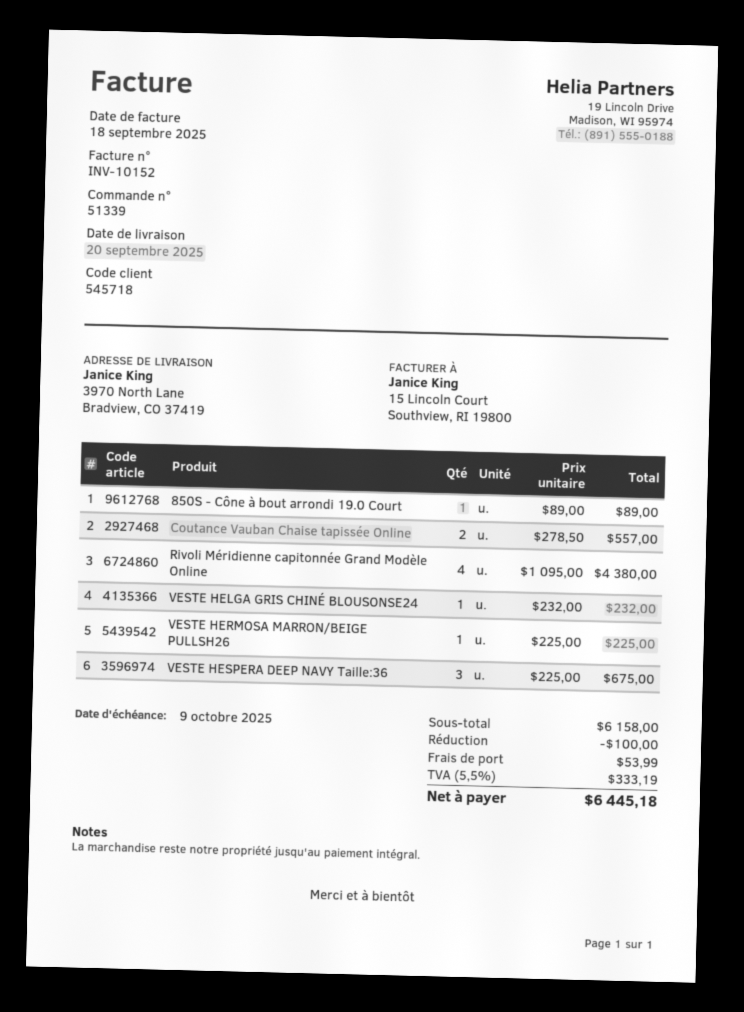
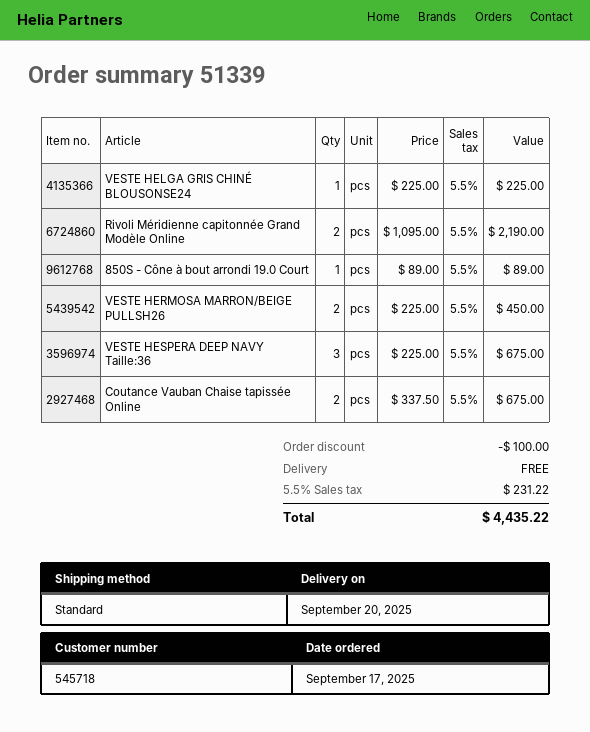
Coutance Vauban Chaise tapissée Online: 2 x 278.50 = 557.00 -> 2 x 337.50 = 675.00
Rivoli Méridienne capitonnée Grand Modèle Online: 4 x 1095.00 = 4380.00 -> 2 x 1095.00 = 2190.00
VESTE HELGA GRIS CHINÉ BLOUSONSE24: 1 x 232.00 = 232.00 -> 1 x 225.00 = 225.00
VESTE HERMOSA MARRON/BEIGE PULLSH26: 1 x 225.00 = 225.00 -> 2 x 225.00 = 450.00
shipping: 53.99 -> 0.00
tax: 5.5% = 333.19 -> 5.5% = 231.22
total: 6445.18 -> 4435.22

